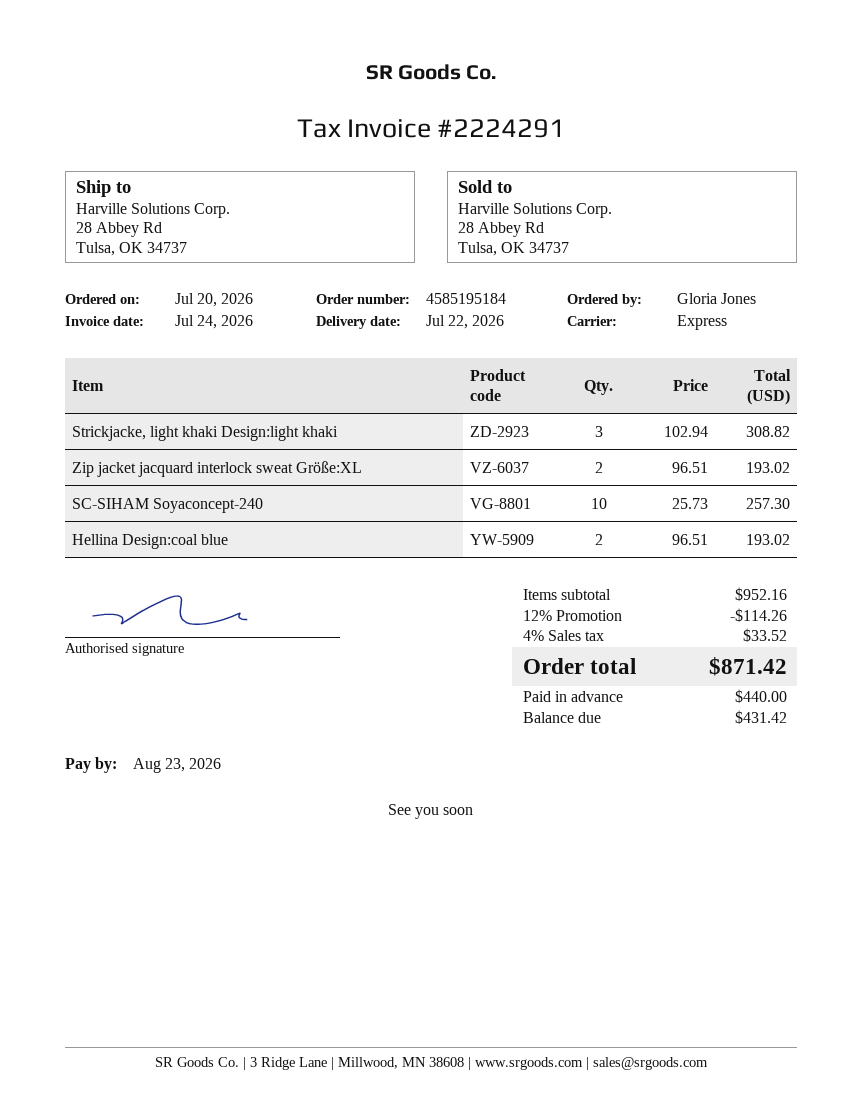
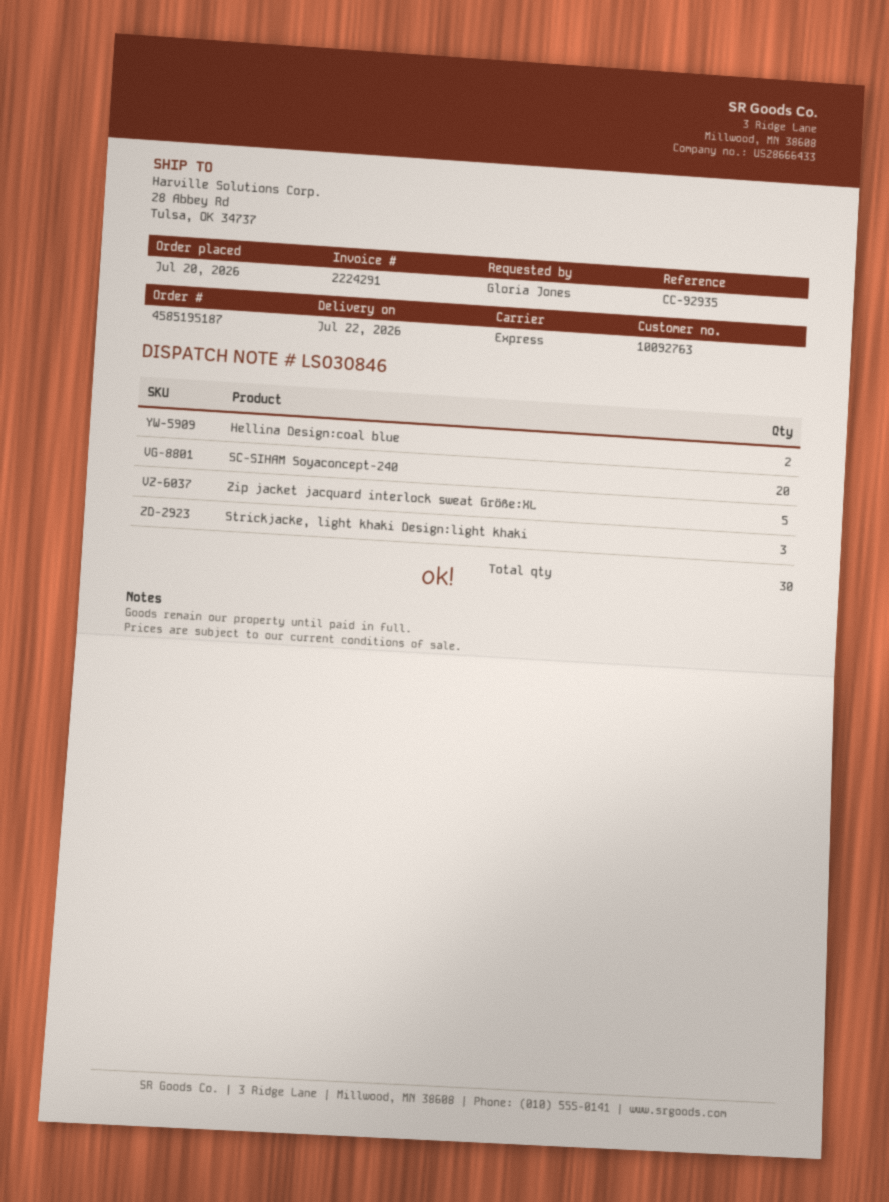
order number: 4585195184 -> 4585195187
Zip jacket jacquard interlock sweat Größe:XL: 2 -> 5
SC-SIHAM Soyaconcept-240: 10 -> 20

